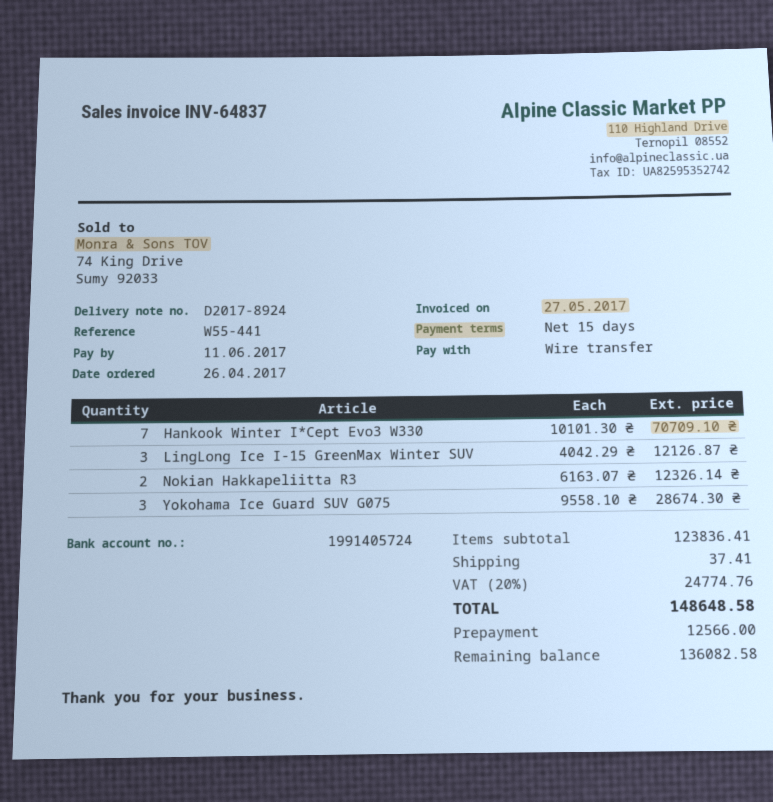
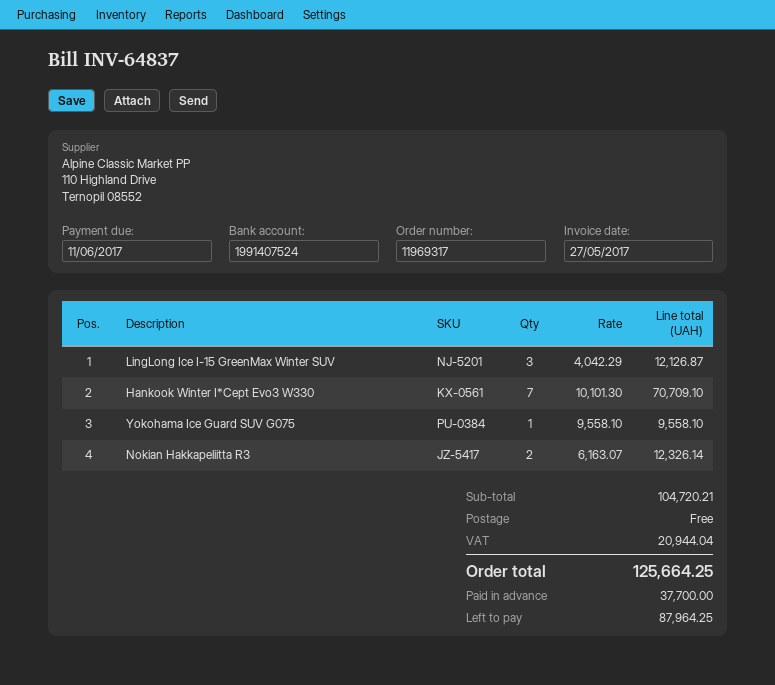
bank account: 1991405724 -> 1991407524
Yokohama Ice Guard SUV G075: 3 x 9558.10 = 28674.30 -> 1 x 9558.10 = 9558.10
subtotal: 123836.41 -> 104720.21
shipping: 37.41 -> 0.00
tax: 24774.76 -> 20944.04
total: 148648.58 -> 125664.25
deposit: 12566.00 -> 37700.00
balance: 136082.58 -> 87964.25

